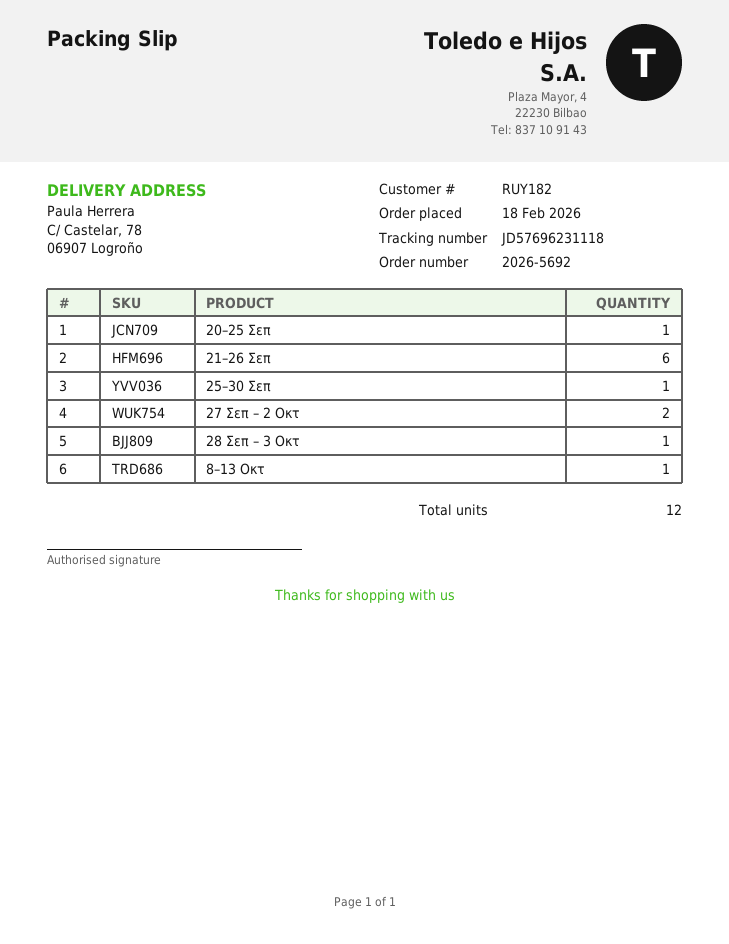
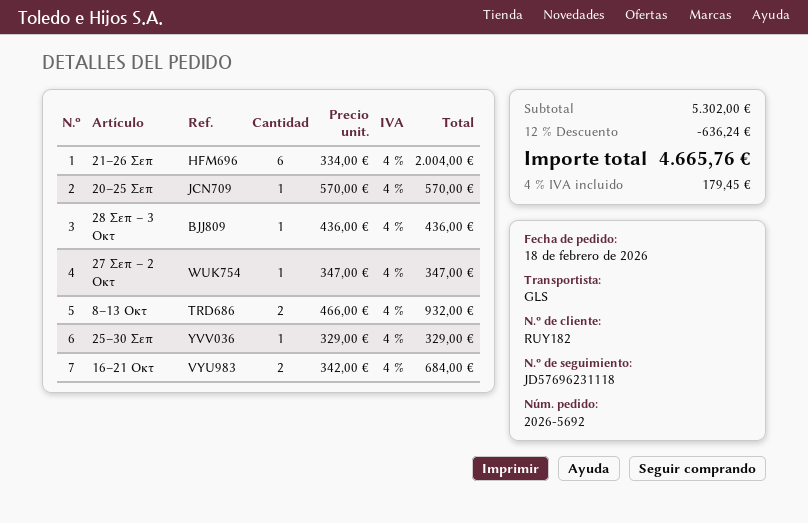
27 Σεπ – 2 Οκτ: 2 -> 1
8–13 Οκτ: 1 -> 2
16–21 Οκτ: none -> 2

